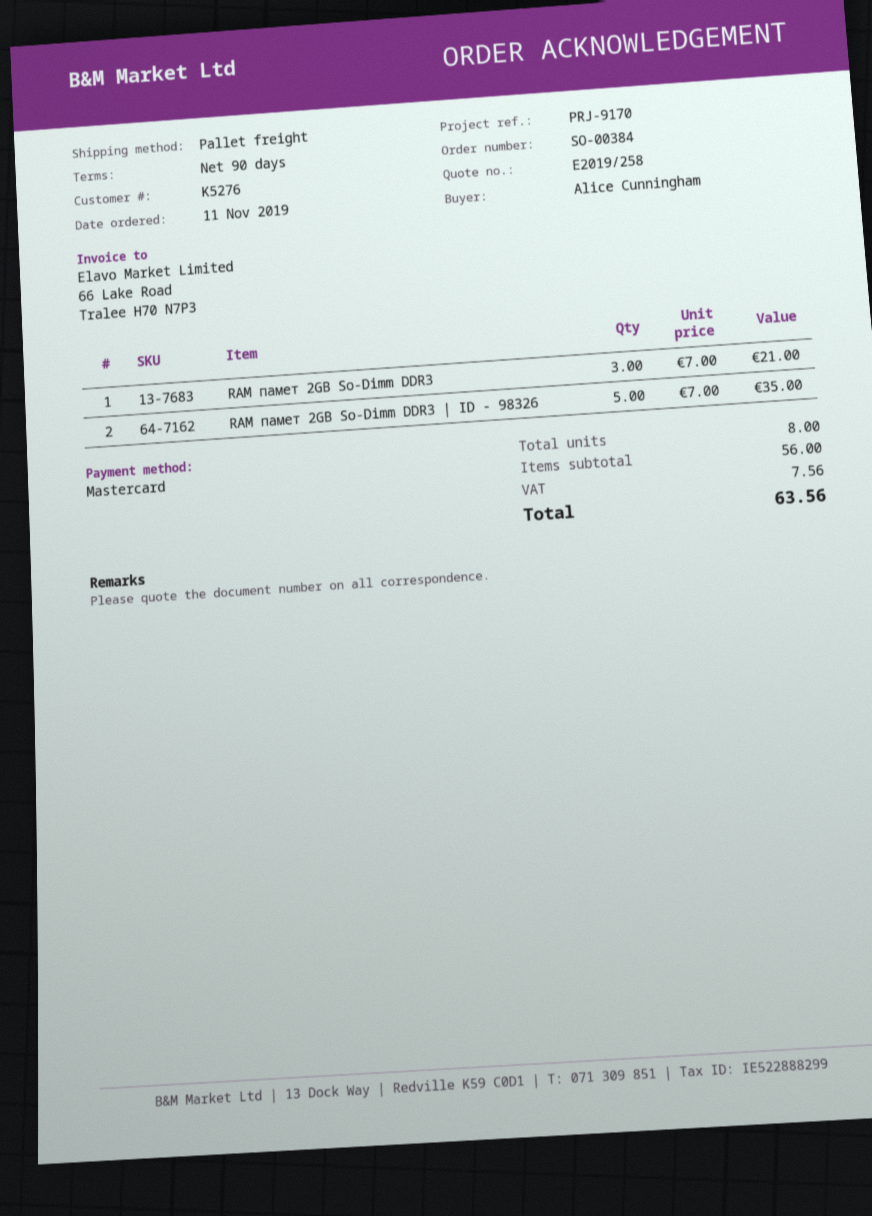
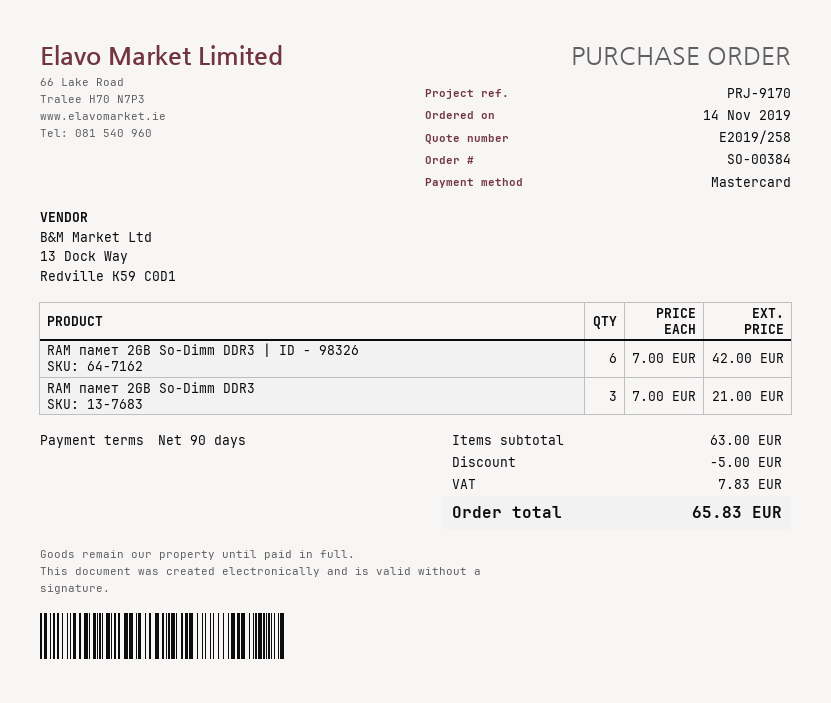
order date: 2019-11-11 -> 2019-11-14
RAM памет 2GB So-Dimm DDR3 | ID - 98326: 5 x 7.00 = 35.00 -> 6 x 7.00 = 42.00
subtotal: 56.00 -> 63.00
discount: none -> 5.00
tax: 7.56 -> 7.83
total: 63.56 -> 65.83

